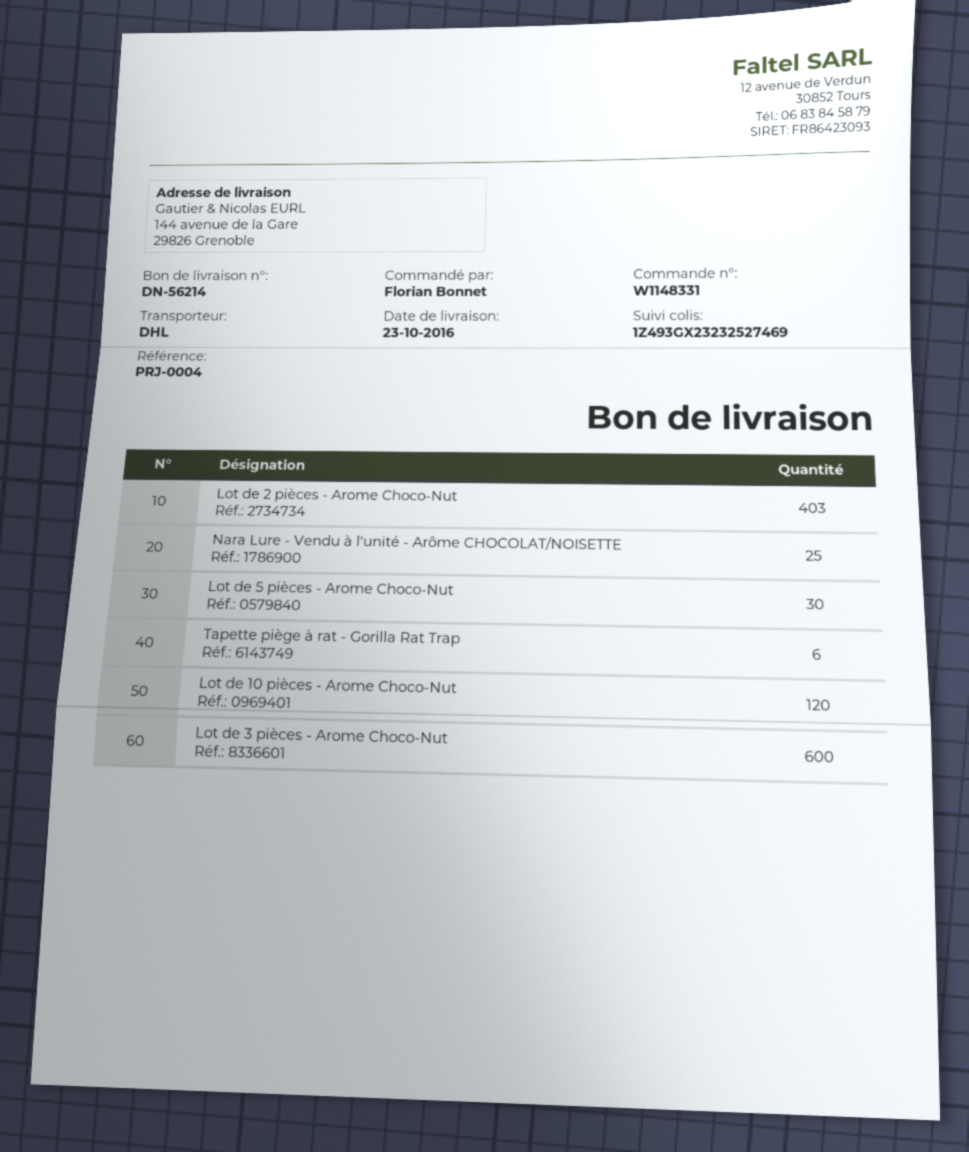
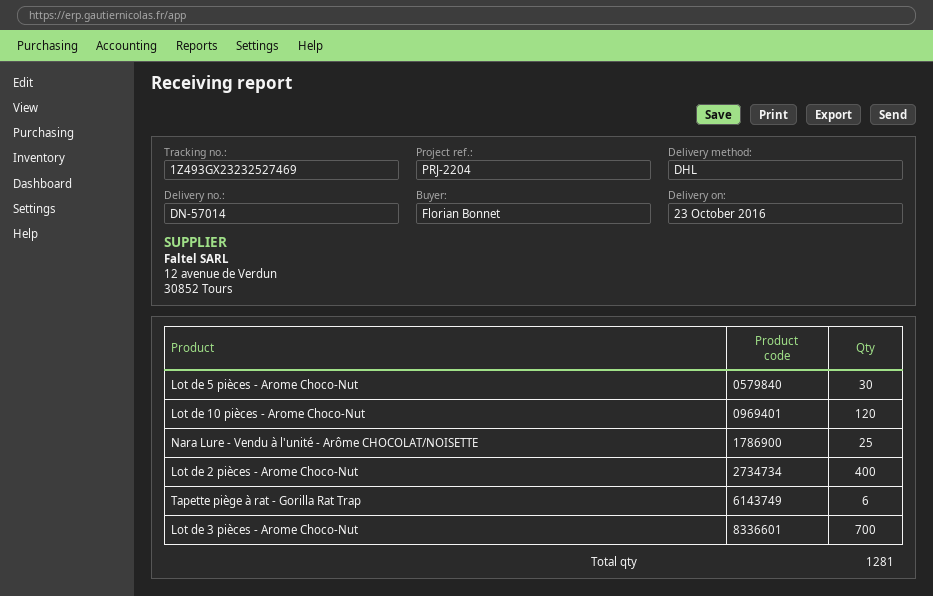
delivery note number: DN-56214 -> DN-57014
reference: PRJ-0004 -> PRJ-2204
Lot de 2 pièces - Arome Choco-Nut: 403 -> 400
Lot de 3 pièces - Arome Choco-Nut: 600 -> 700

